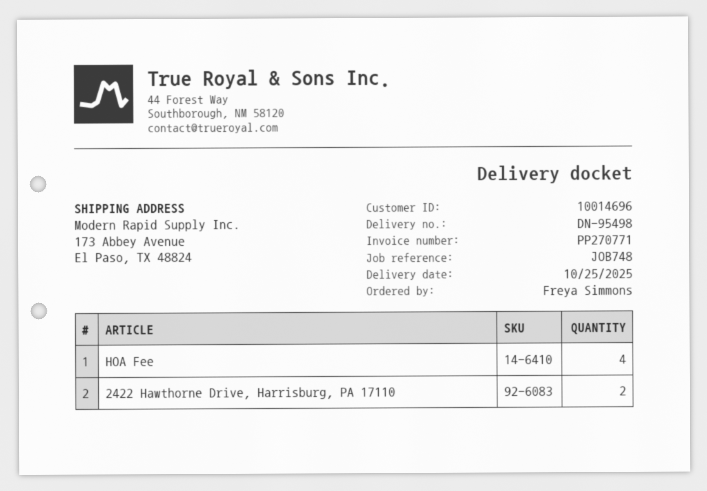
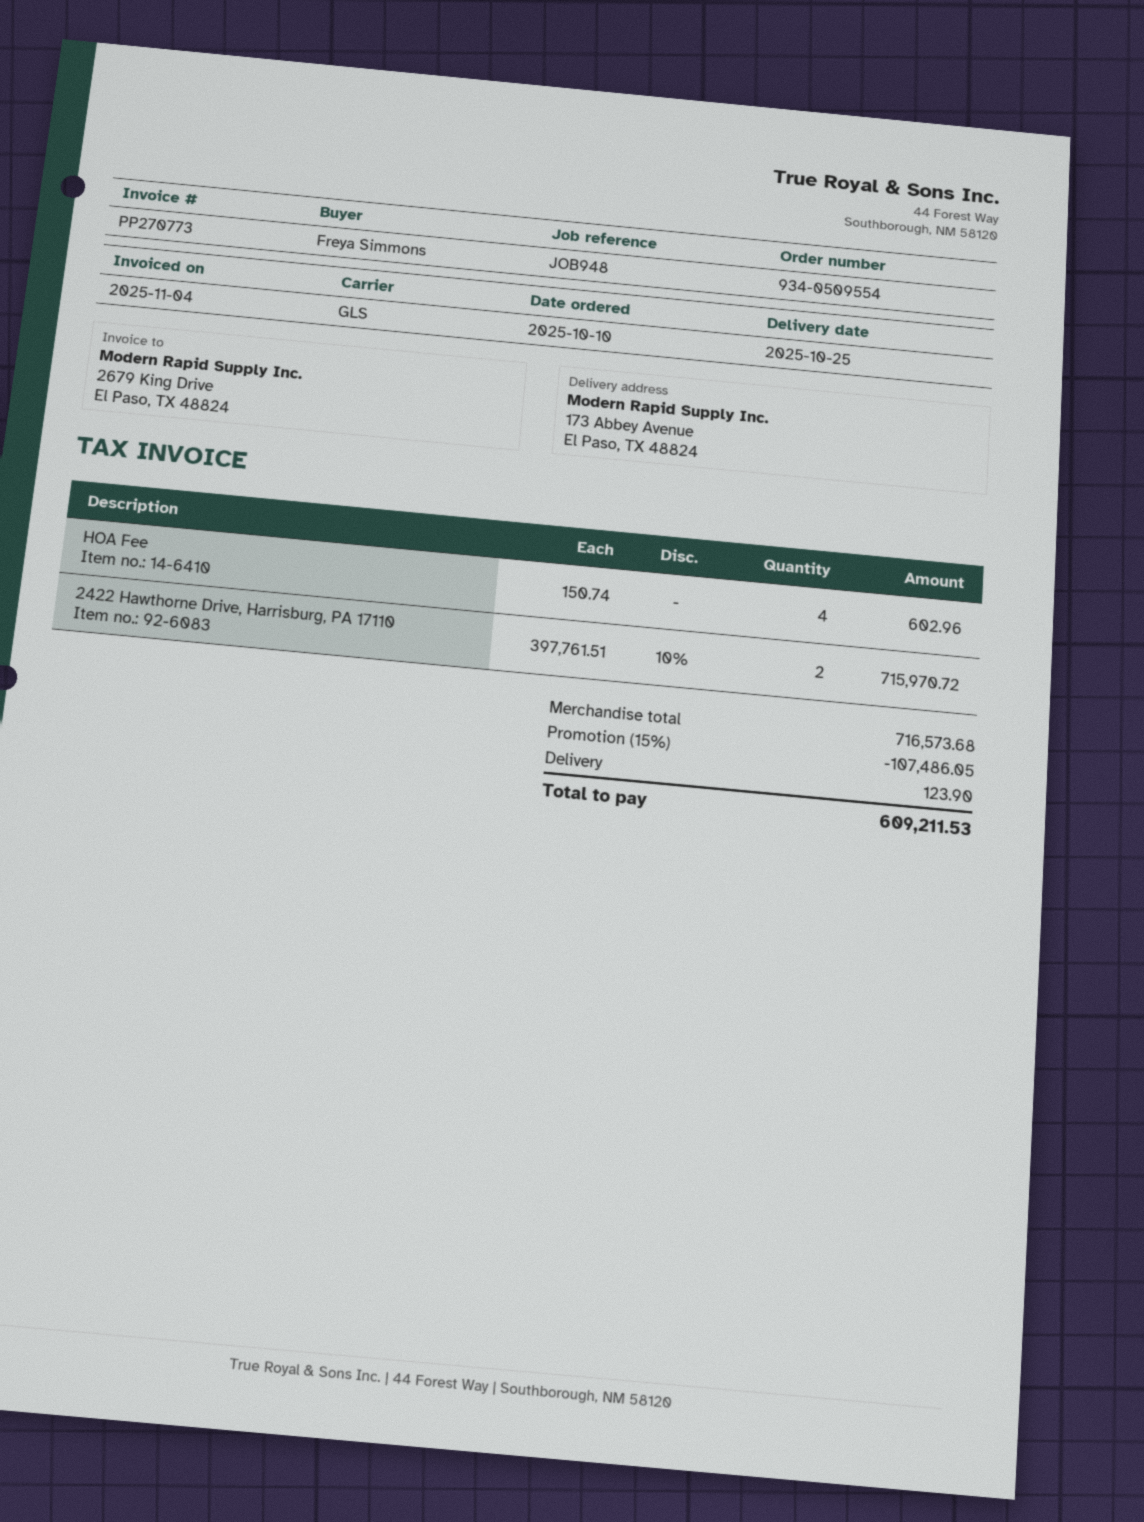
invoice number: PP270771 -> PP270773
reference: JOB748 -> JOB948

